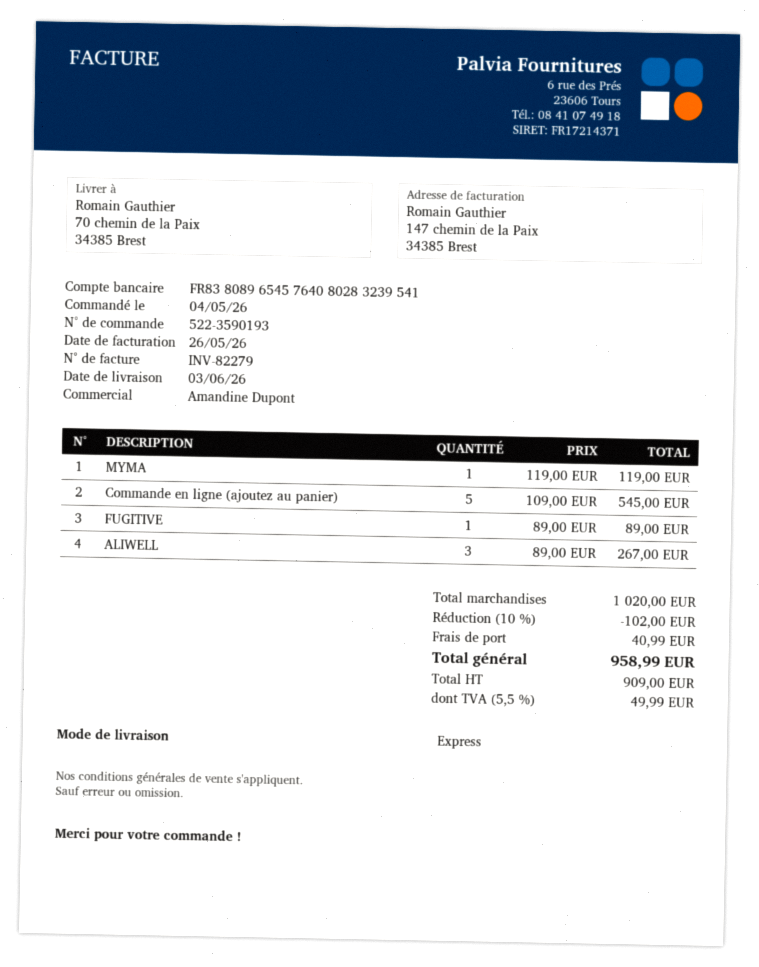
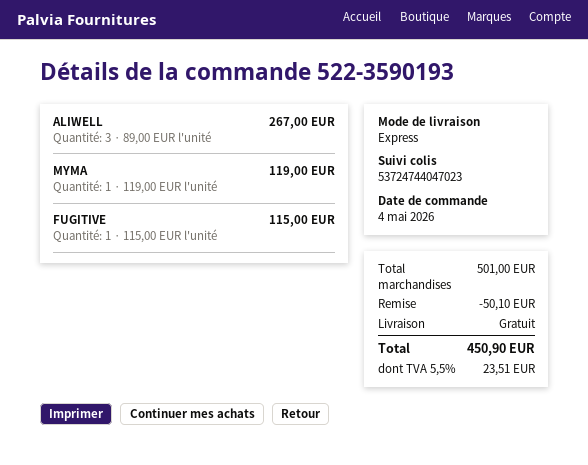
Commande en ligne (ajoutez au panier): 5 x 109.00 = 545.00 -> none
FUGITIVE: 1 x 89.00 = 89.00 -> 1 x 115.00 = 115.00
subtotal: 1020.00 -> 501.00
discount: 102.00 -> 50.10
shipping: 40.99 -> 0.00
tax: 5.5% = 49.99 -> 5.5% = 23.51
total: 958.99 -> 450.90

